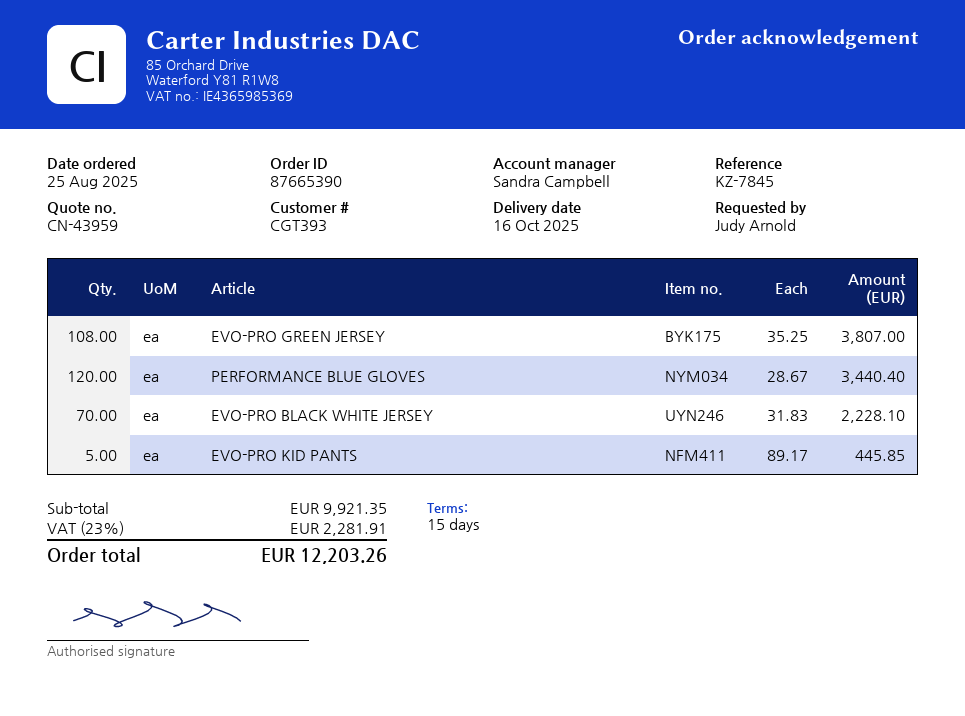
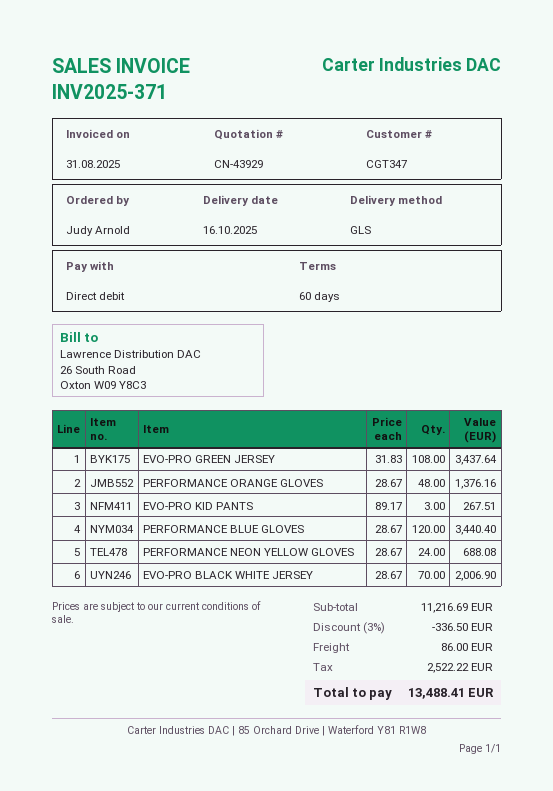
quote number: CN-43959 -> CN-43929
payment terms: 15 days -> 60 days
customer number: CGT393 -> CGT347
EVO-PRO GREEN JERSEY: 108 x 35.25 = 3807.00 -> 108 x 31.83 = 3437.64
EVO-PRO BLACK WHITE JERSEY: 70 x 31.83 = 2228.10 -> 70 x 28.67 = 2006.90
EVO-PRO KID PANTS: 5 x 89.17 = 445.85 -> 3 x 89.17 = 267.51
PERFORMANCE ORANGE GLOVES: none -> 48 x 28.67 = 1376.16
PERFORMANCE NEON YELLOW GLOVES: none -> 24 x 28.67 = 688.08
subtotal: 9921.35 -> 11216.69
discount: none -> 3% = 336.50
shipping: none -> 86.00
tax: 2281.91 -> 2522.22
total: 12203.26 -> 13488.41

